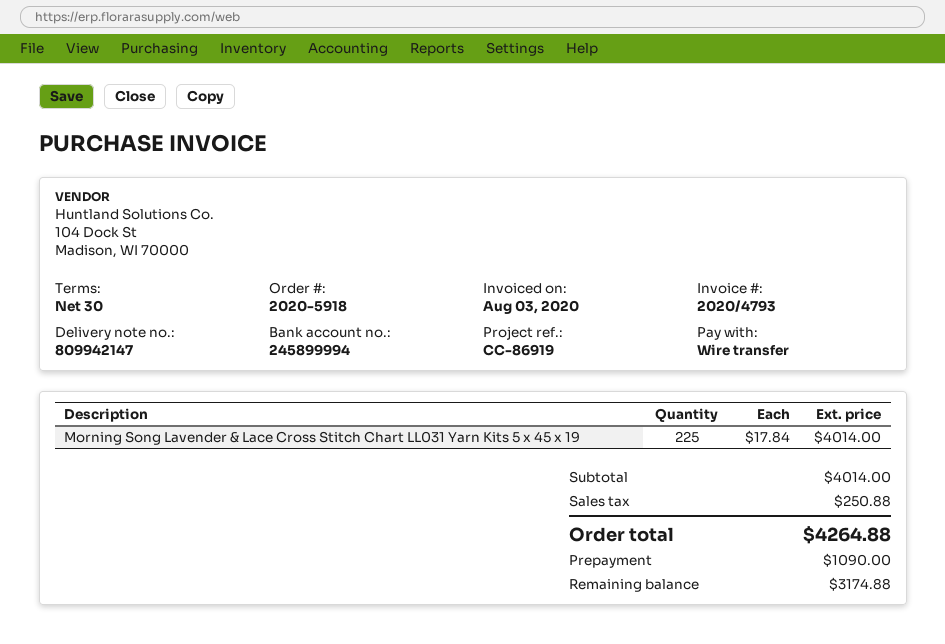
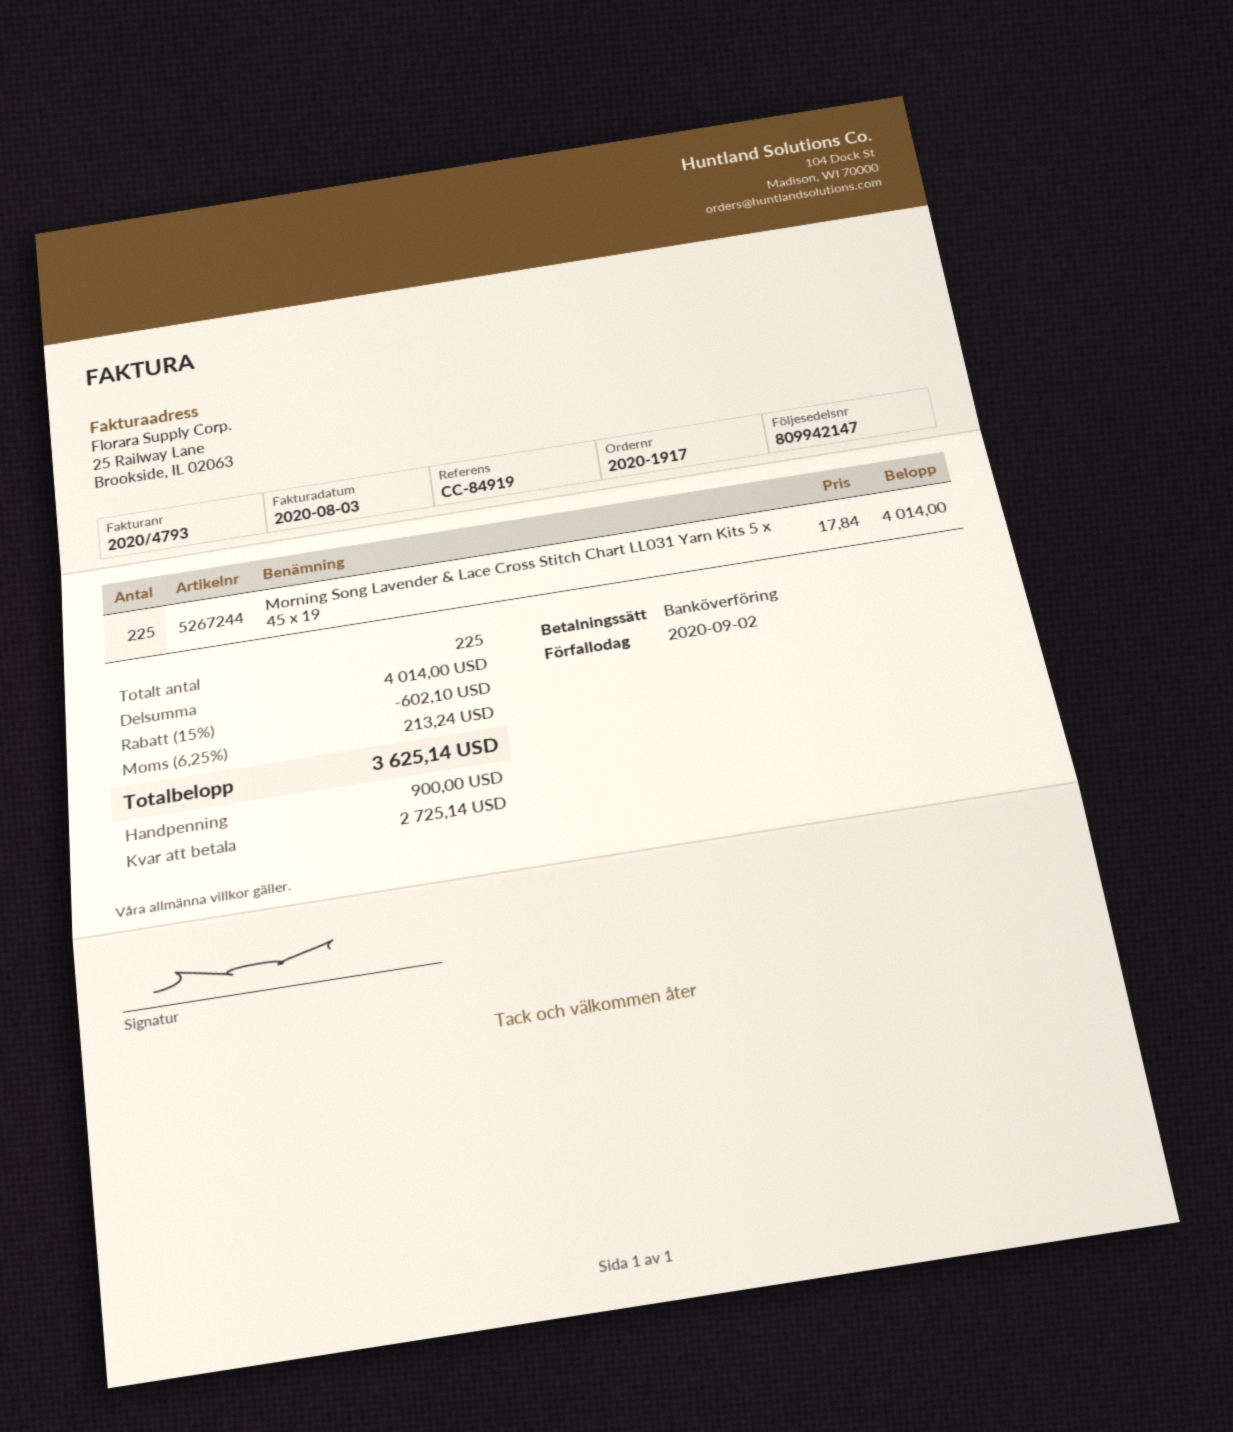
order number: 2020-5918 -> 2020-1917
reference: CC-86919 -> CC-84919
discount: none -> 15% = 602.10
tax: 250.88 -> 213.24
total: 4264.88 -> 3625.14
deposit: 1090.00 -> 900.00
balance: 3174.88 -> 2725.14

